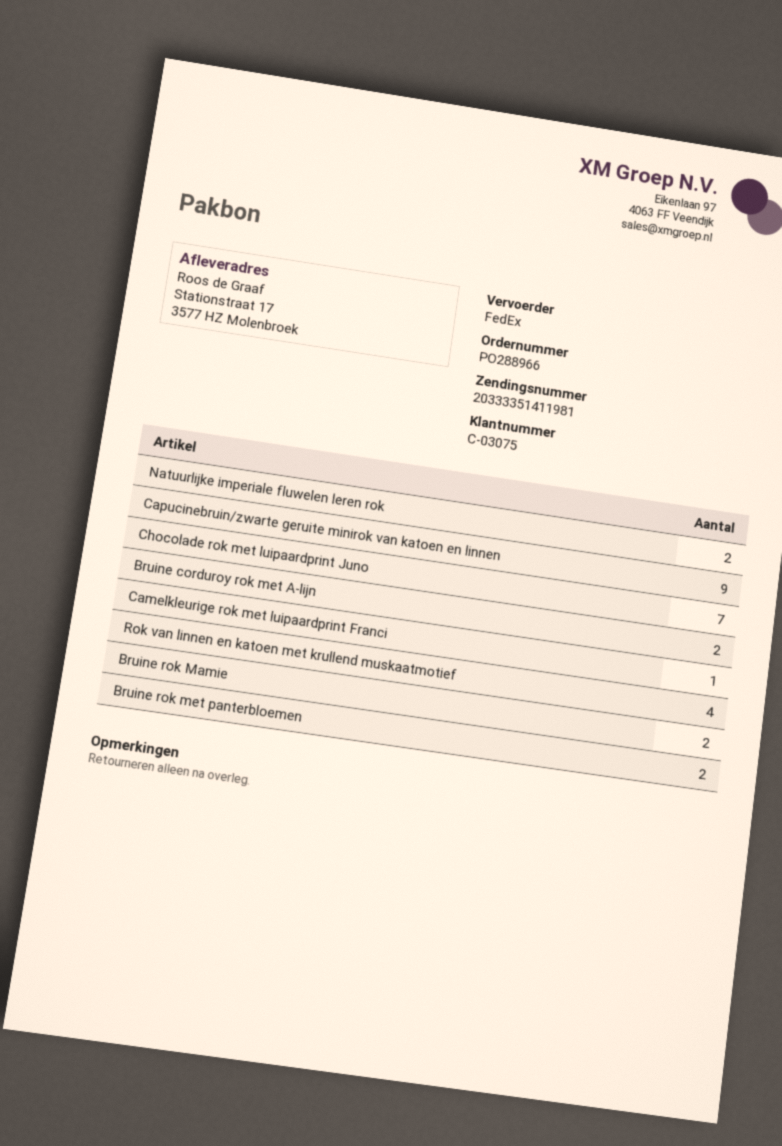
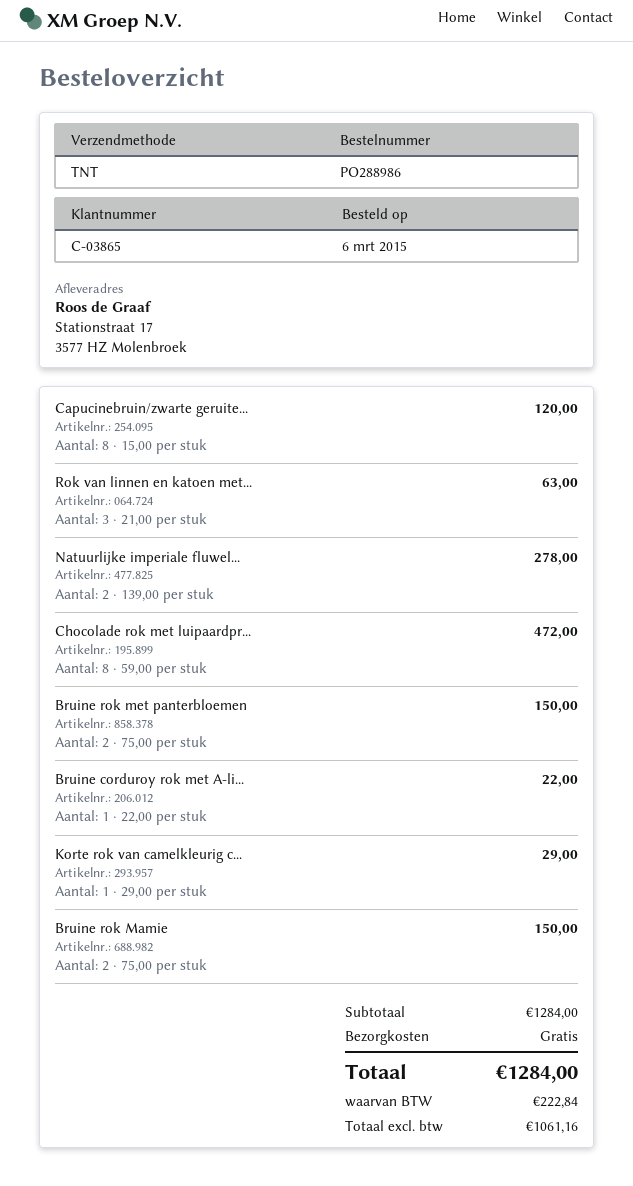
order number: PO288966 -> PO288986
customer number: C-03075 -> C-03865
shipping method: FedEx -> TNT
Capucinebruin/zwarte geruite minirok van katoen en linnen: 9 -> 8
Chocolade rok met luipaardprint Juno: 7 -> 8
Bruine corduroy rok met A-lijn: 2 -> 1
Camelkleurige rok met luipaardprint Franci: 1 -> none
Rok van linnen en katoen met krullend muskaatmotief: 4 -> 3
Korte rok van camelkleurig c...: none -> 1

